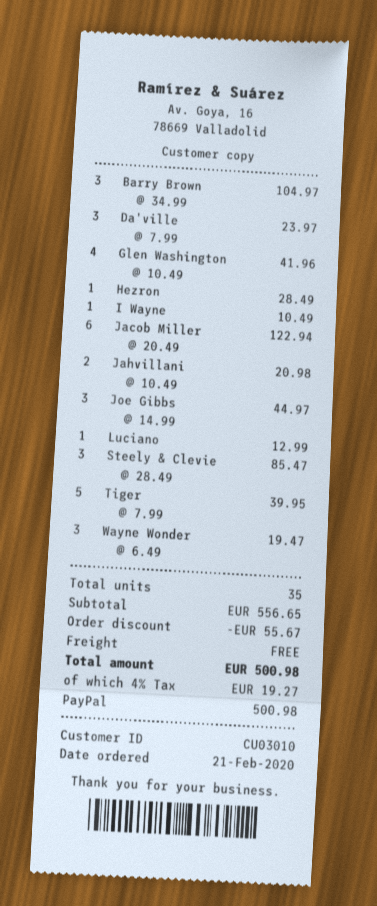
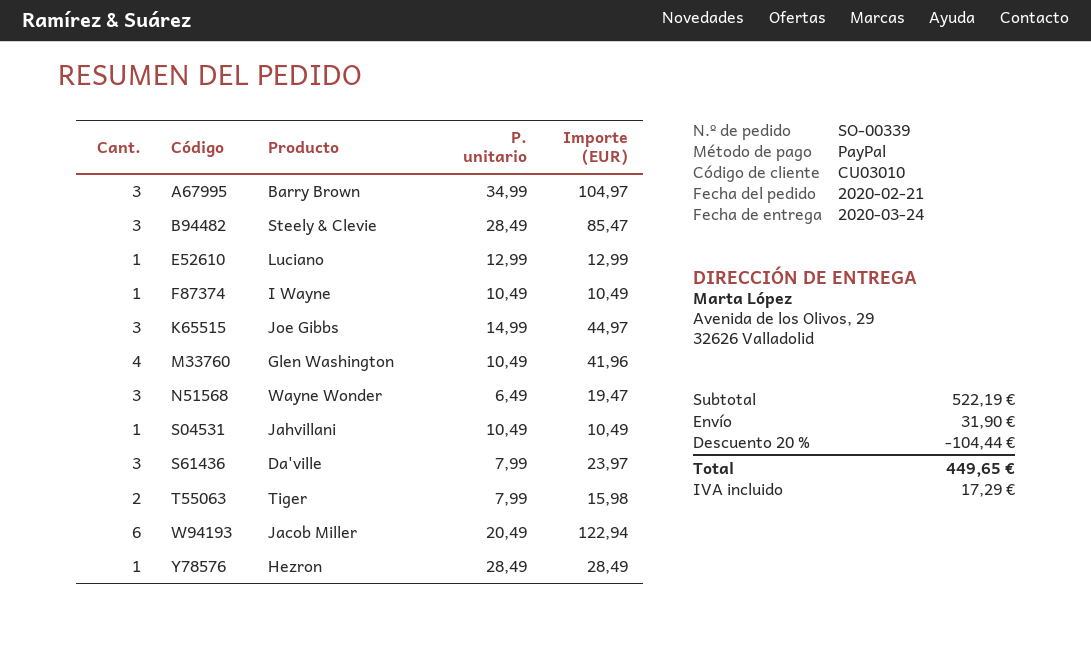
Jahvillani: 2 x 10.49 = 20.98 -> 1 x 10.49 = 10.49
Tiger: 5 x 7.99 = 39.95 -> 2 x 7.99 = 15.98
subtotal: 556.65 -> 522.19
discount: 55.67 -> 104.44
shipping: 0.00 -> 31.90
tax: 19.27 -> 17.29
total: 500.98 -> 449.65

